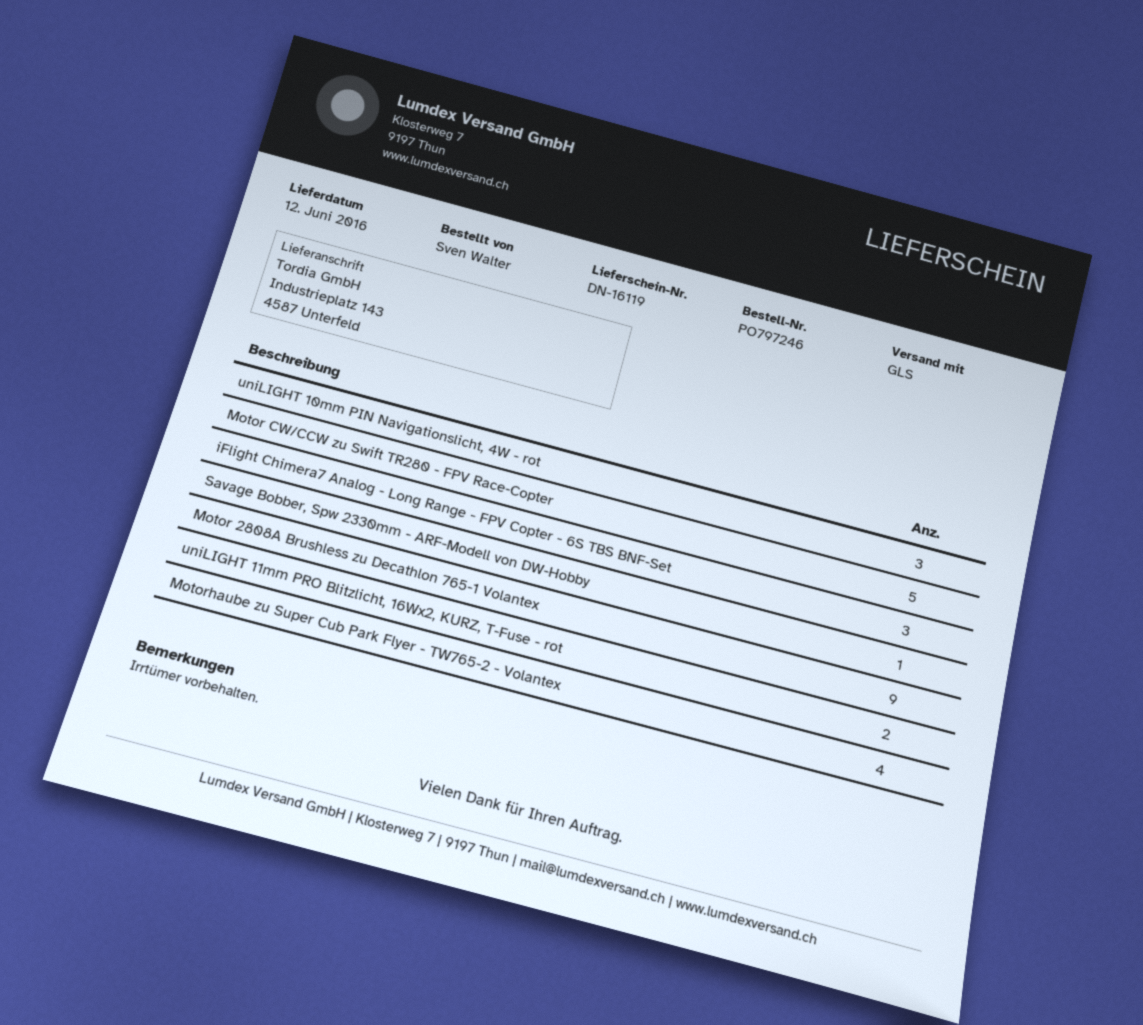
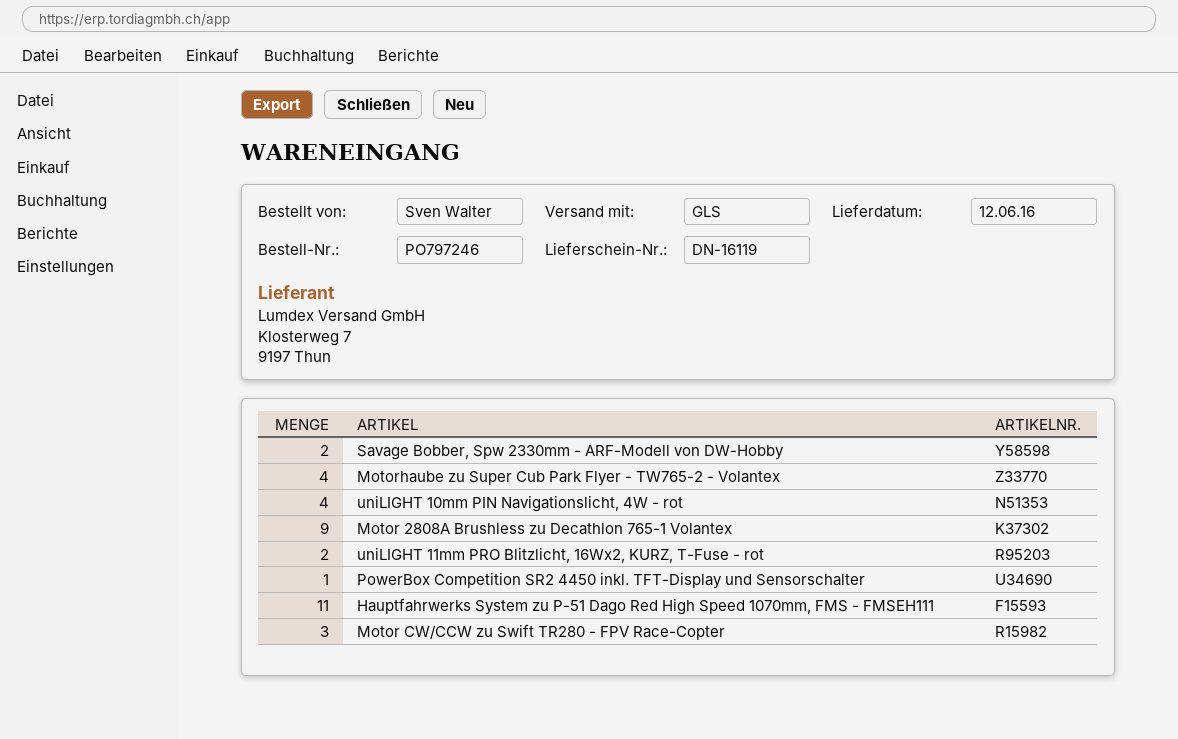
uniLIGHT 10mm PIN Navigationslicht, 4W - rot: 3 -> 4
Motor CW/CCW zu Swift TR280 - FPV Race-Copter: 5 -> 3
iFlight Chimera7 Analog - Long Range - FPV Copter - 6S TBS BNF-Set: 3 -> none
Savage Bobber, Spw 2330mm - ARF-Modell von DW-Hobby: 1 -> 2
PowerBox Competition SR2 4450 inkl. TFT-Display und Sensorschalter: none -> 1
Hauptfahrwerks System zu P-51 Dago Red High Speed 1070mm, FMS - FMSEH111: none -> 11

